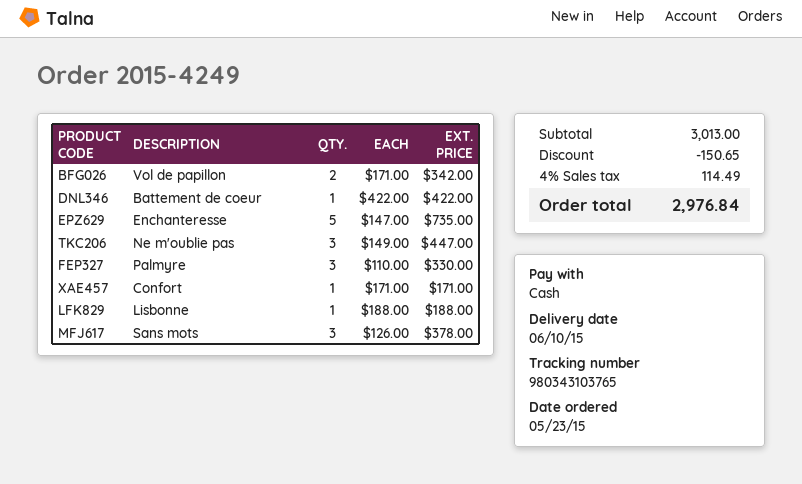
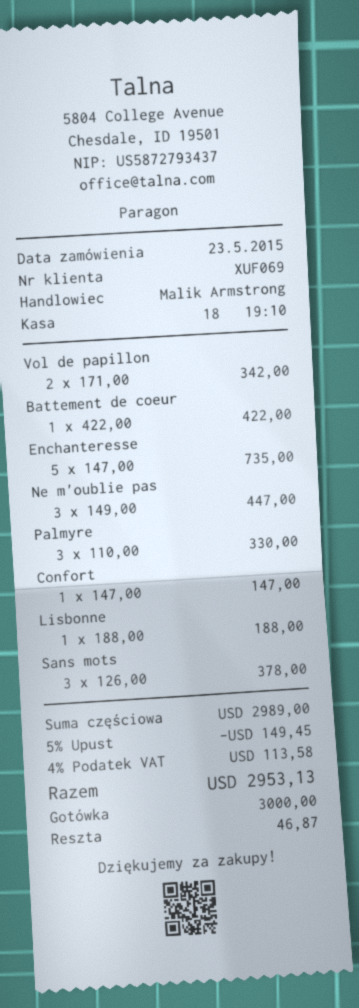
Confort: 1 x 171.00 = 171.00 -> 1 x 147.00 = 147.00
subtotal: 3013.00 -> 2989.00
discount: 150.65 -> 149.45
tax: 4% = 114.49 -> 4% = 113.58
total: 2976.84 -> 2953.13

